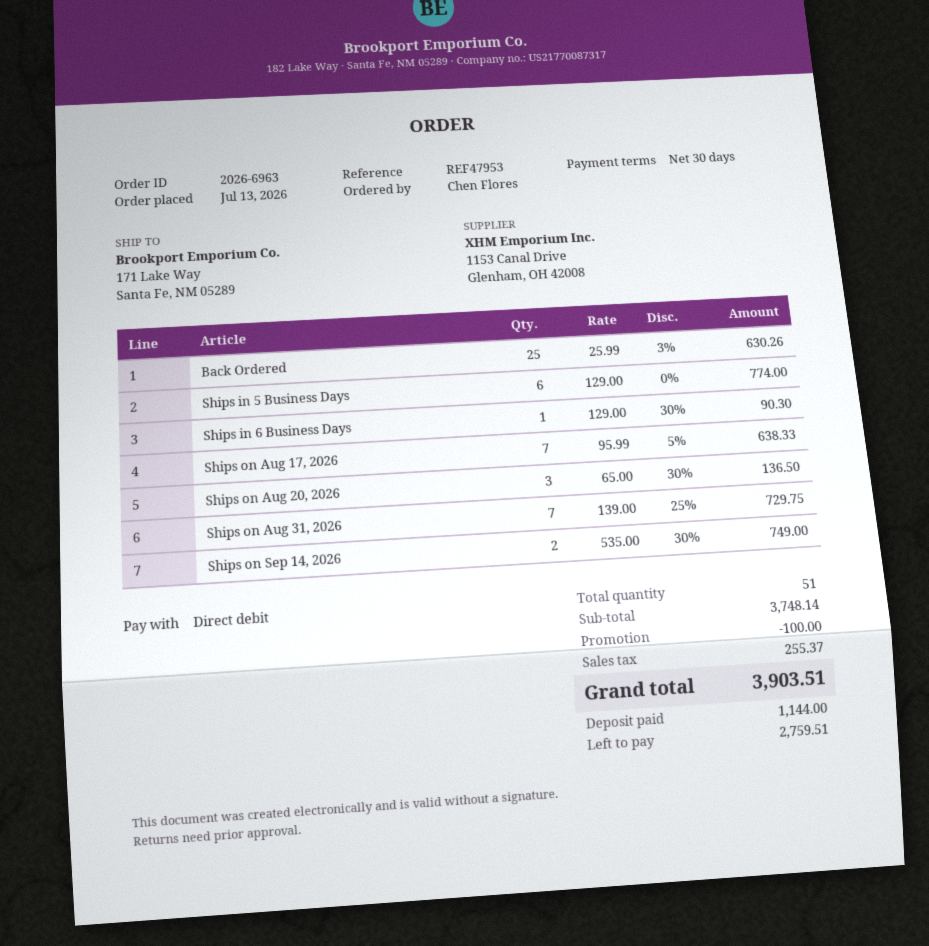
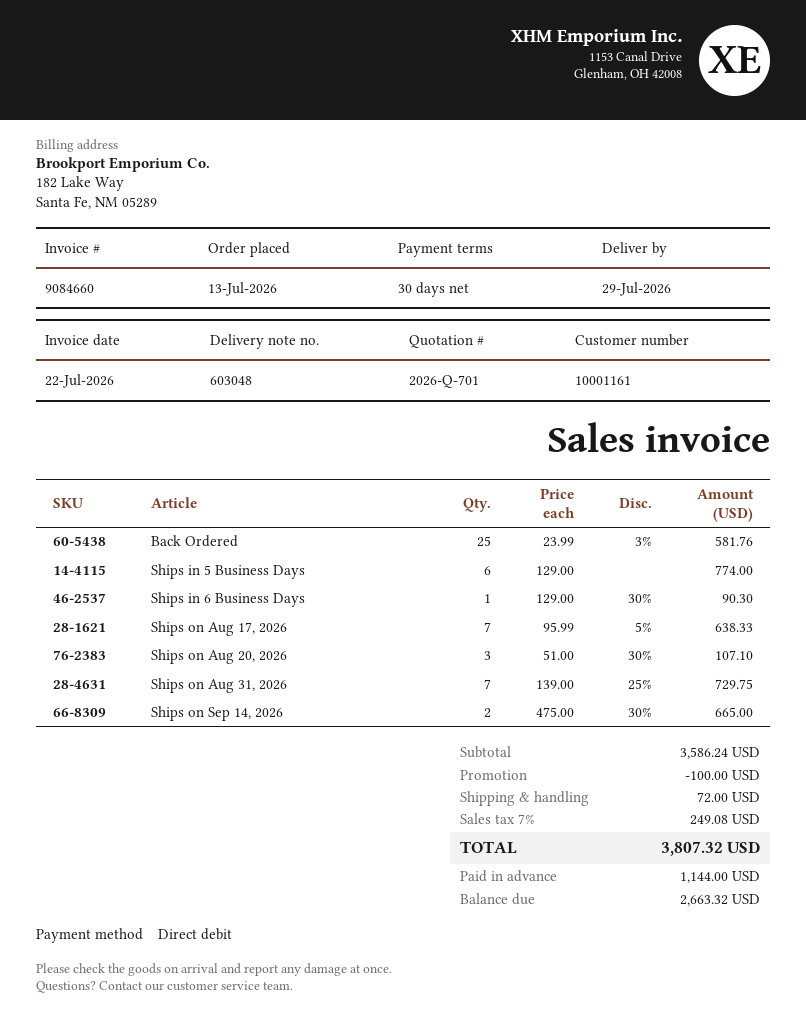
Back Ordered: 25 x 25.99 - 3% = 630.26 -> 25 x 23.99 - 3% = 581.76
Ships on Aug 20, 2026: 3 x 65.00 - 30% = 136.50 -> 3 x 51.00 - 30% = 107.10
Ships on Sep 14, 2026: 2 x 535.00 - 30% = 749.00 -> 2 x 475.00 - 30% = 665.00
subtotal: 3748.14 -> 3586.24
shipping: none -> 72.00
tax: 255.37 -> 249.08
total: 3903.51 -> 3807.32
balance: 2759.51 -> 2663.32

